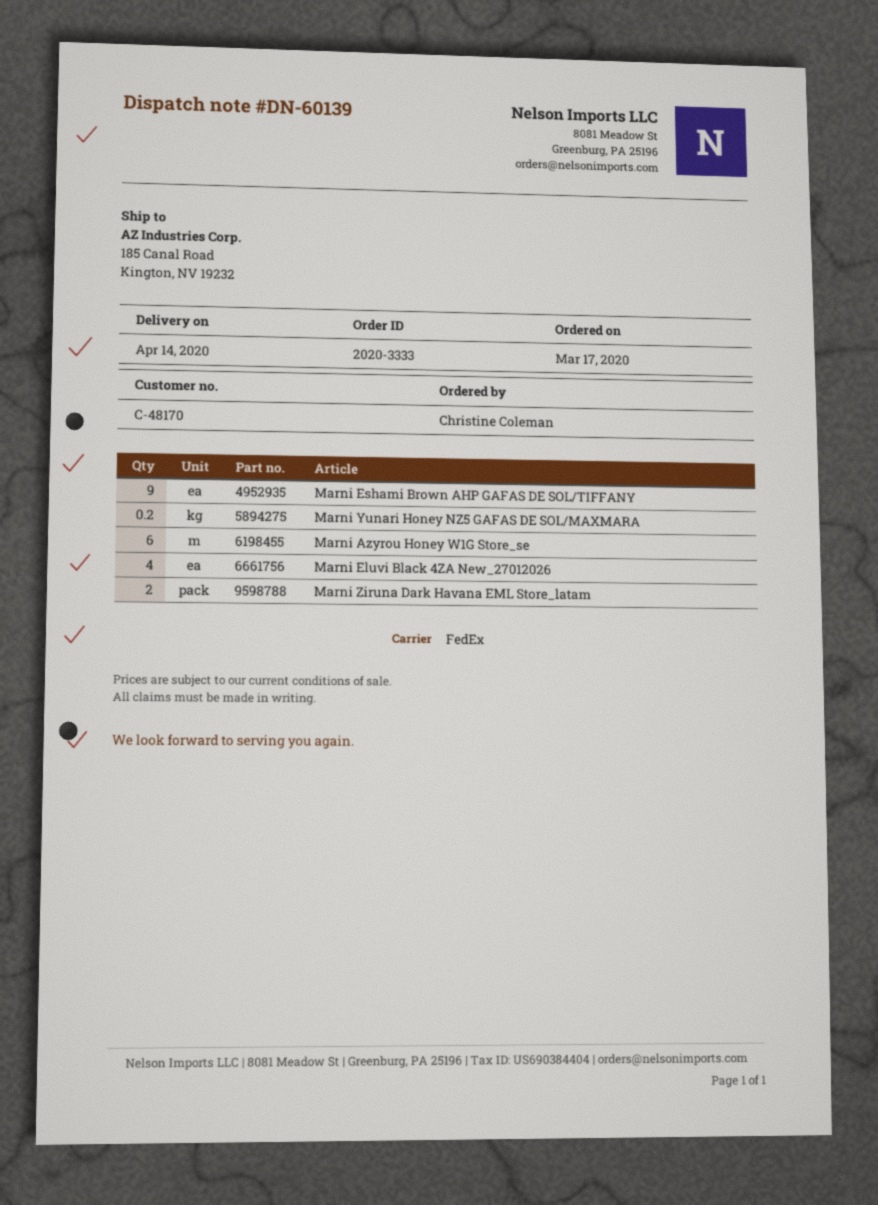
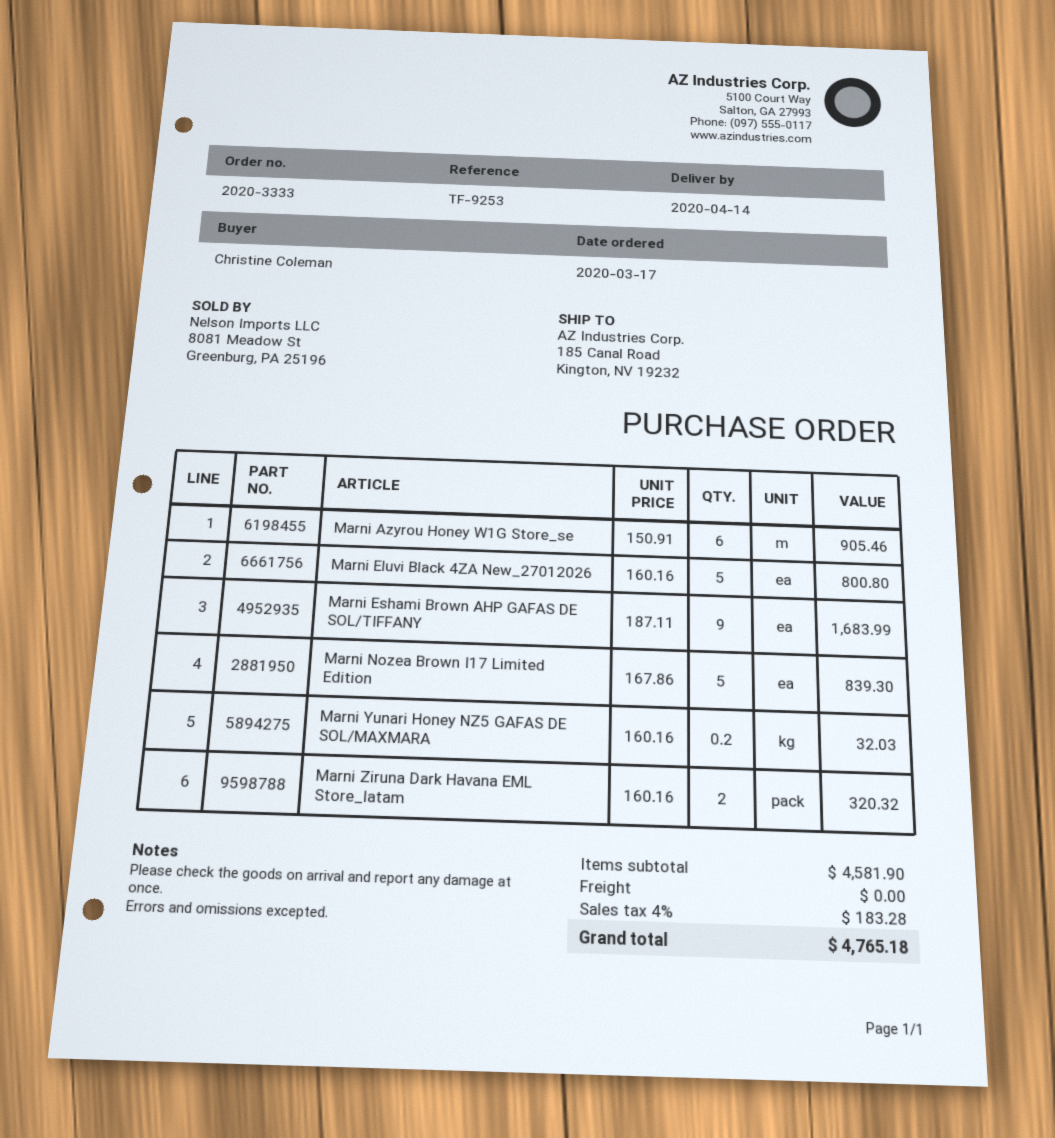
Marni Eluvi Black 4ZA New_27012026: 4 -> 5
Marni Nozea Brown I17 Limited Edition: none -> 5

